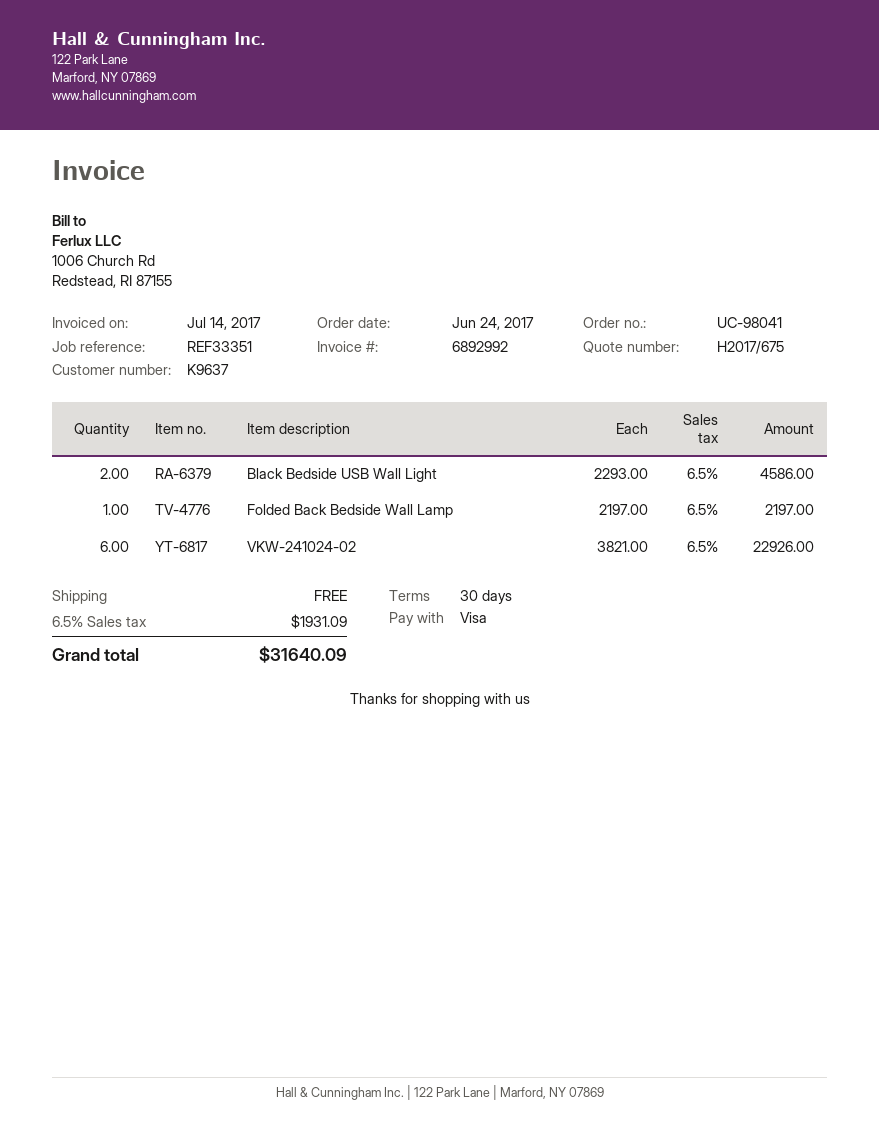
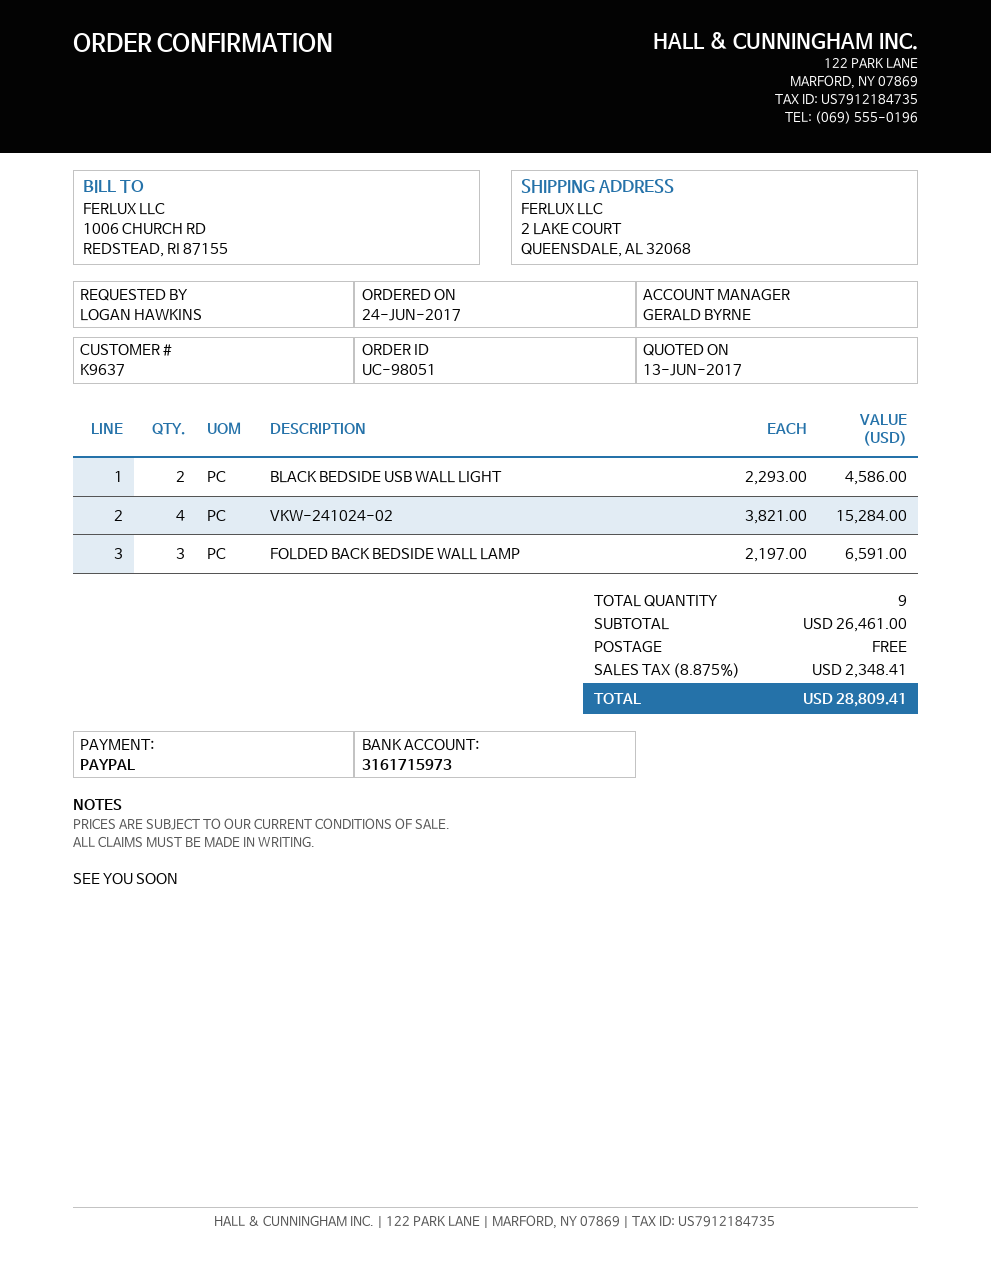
order number: UC-98041 -> UC-98051
payment method: Visa -> PayPal
Folded Back Bedside Wall Lamp: 1 x 2197.00 = 2197.00 -> 3 x 2197.00 = 6591.00
VKW-241024-02: 6 x 3821.00 = 22926.00 -> 4 x 3821.00 = 15284.00
tax: 6.5% = 1931.09 -> 8.875% = 2348.41
total: 31640.09 -> 28809.41

